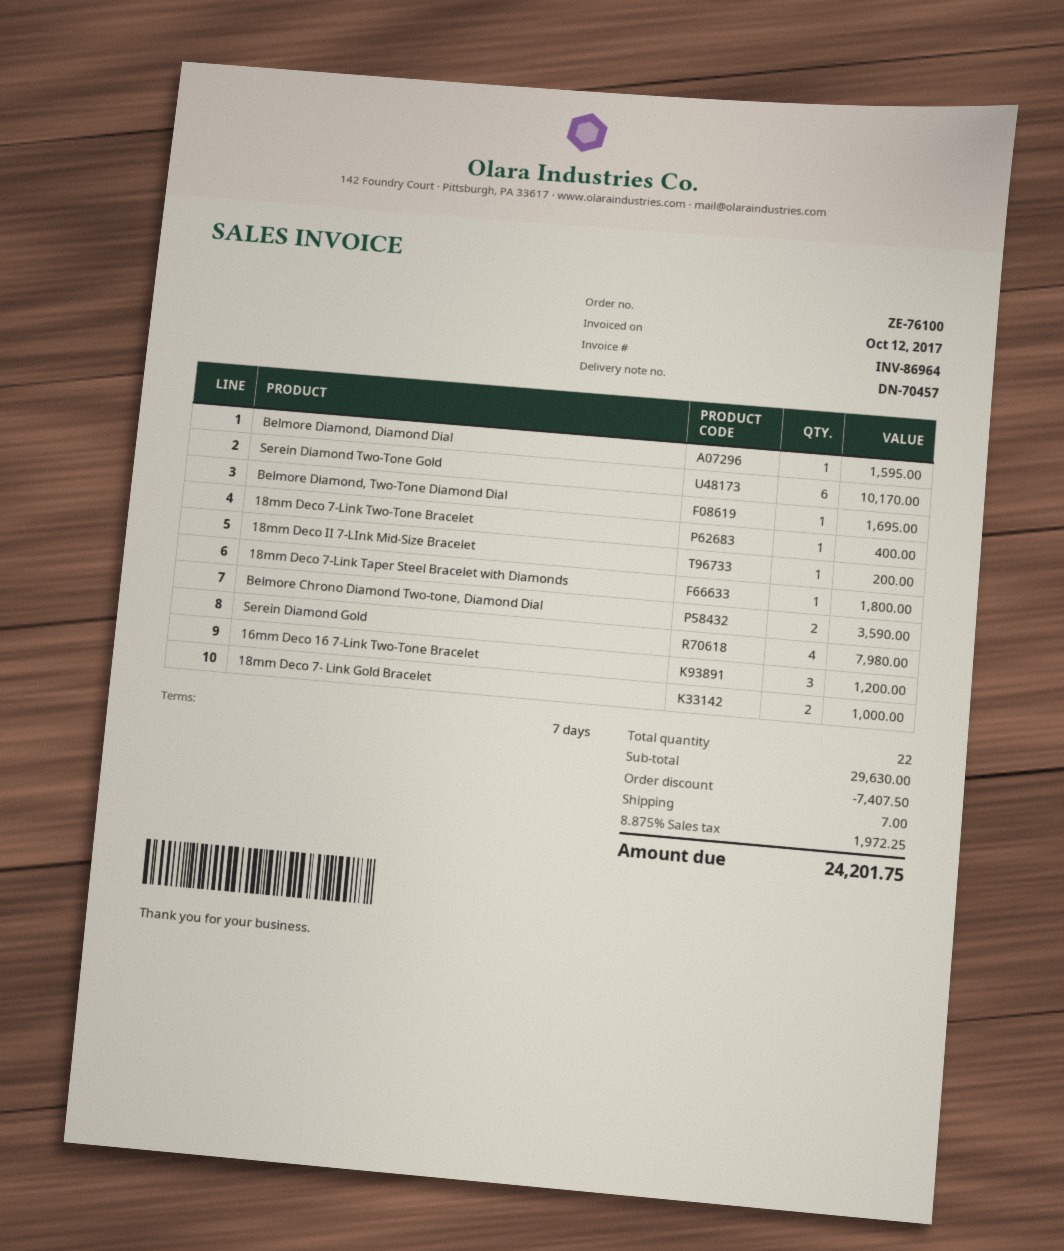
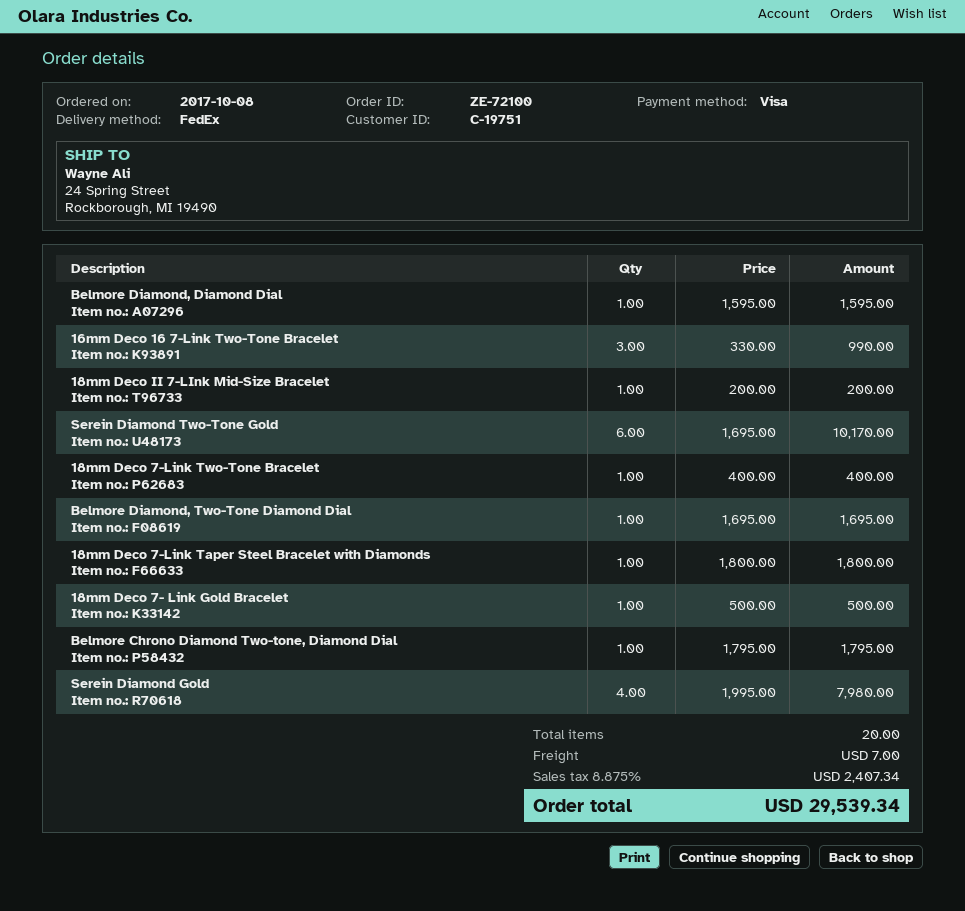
order number: ZE-76100 -> ZE-72100
Belmore Chrono Diamond Two-tone, Diamond Dial: 2 for 3590.00 -> 1 for 1795.00
16mm Deco 16 7-Link Two-Tone Bracelet: 3 for 1200.00 -> 3 for 990.00
18mm Deco 7- Link Gold Bracelet: 2 for 1000.00 -> 1 for 500.00
total quantity: 22 -> 20
discount: 7407.50 -> none
tax: 8.875% = 1972.25 -> 8.875% = 2407.34
total: 24201.75 -> 29539.34

